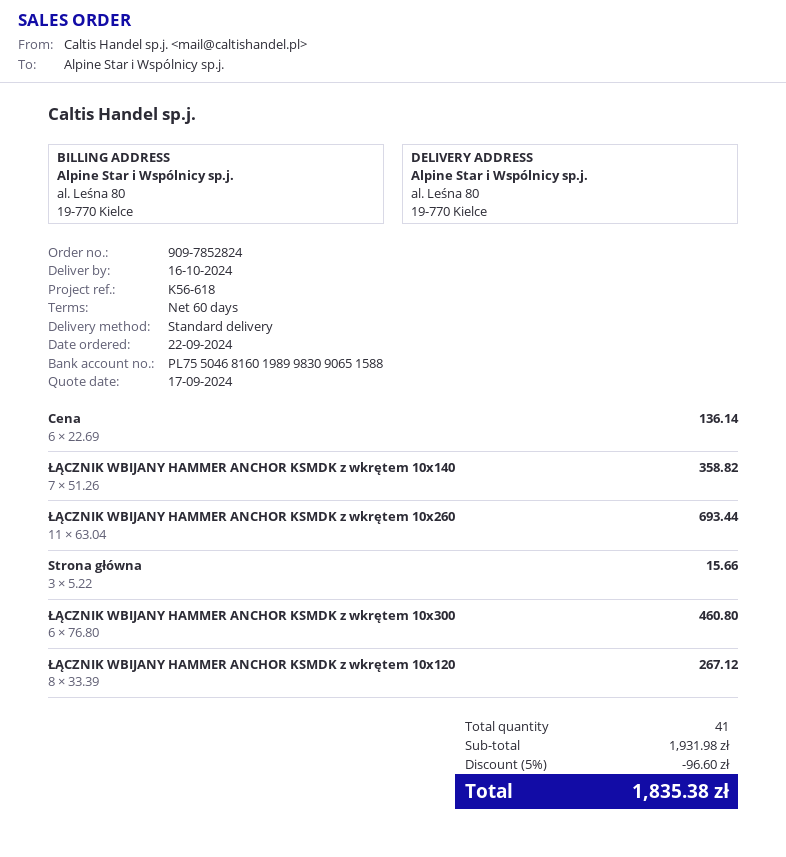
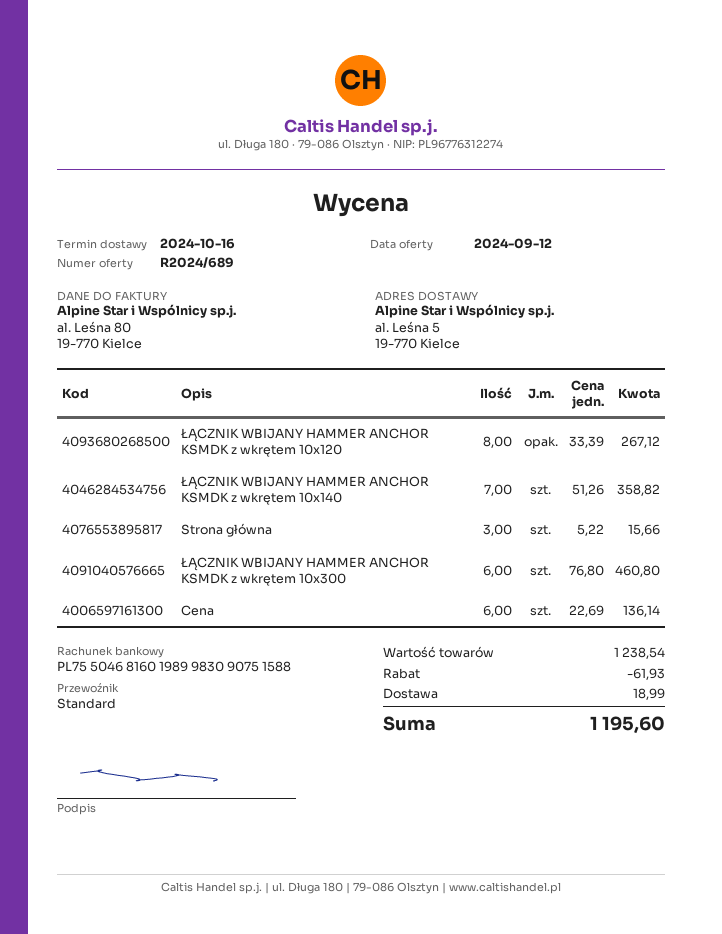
quote date: 2024-09-17 -> 2024-09-12
bank account: PL75504681601989983090651588 -> PL75504681601989983090751588
ship to: al. Leśna 80, 19-770 Kielce -> al. Leśna 5, 19-770 Kielce
ŁĄCZNIK WBIJANY HAMMER ANCHOR KSMDK z wkrętem 10x260: 11 x 63.04 = 693.44 -> none
subtotal: 1931.98 -> 1238.54
discount: 96.60 -> 61.93
shipping: none -> 18.99
total: 1835.38 -> 1195.60

